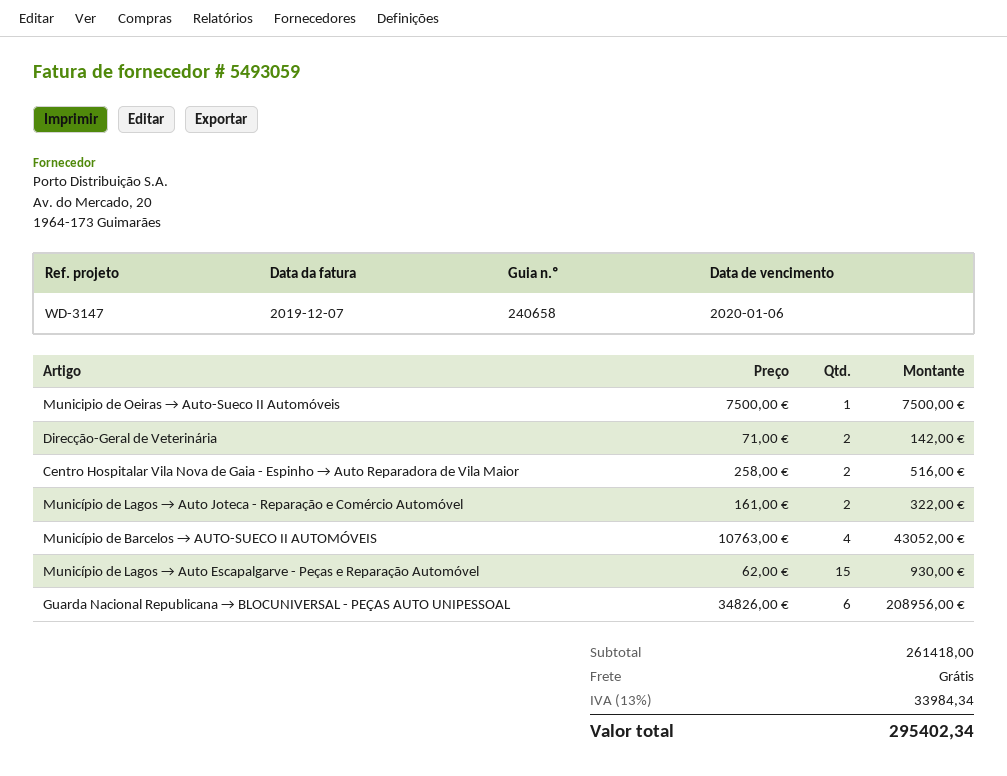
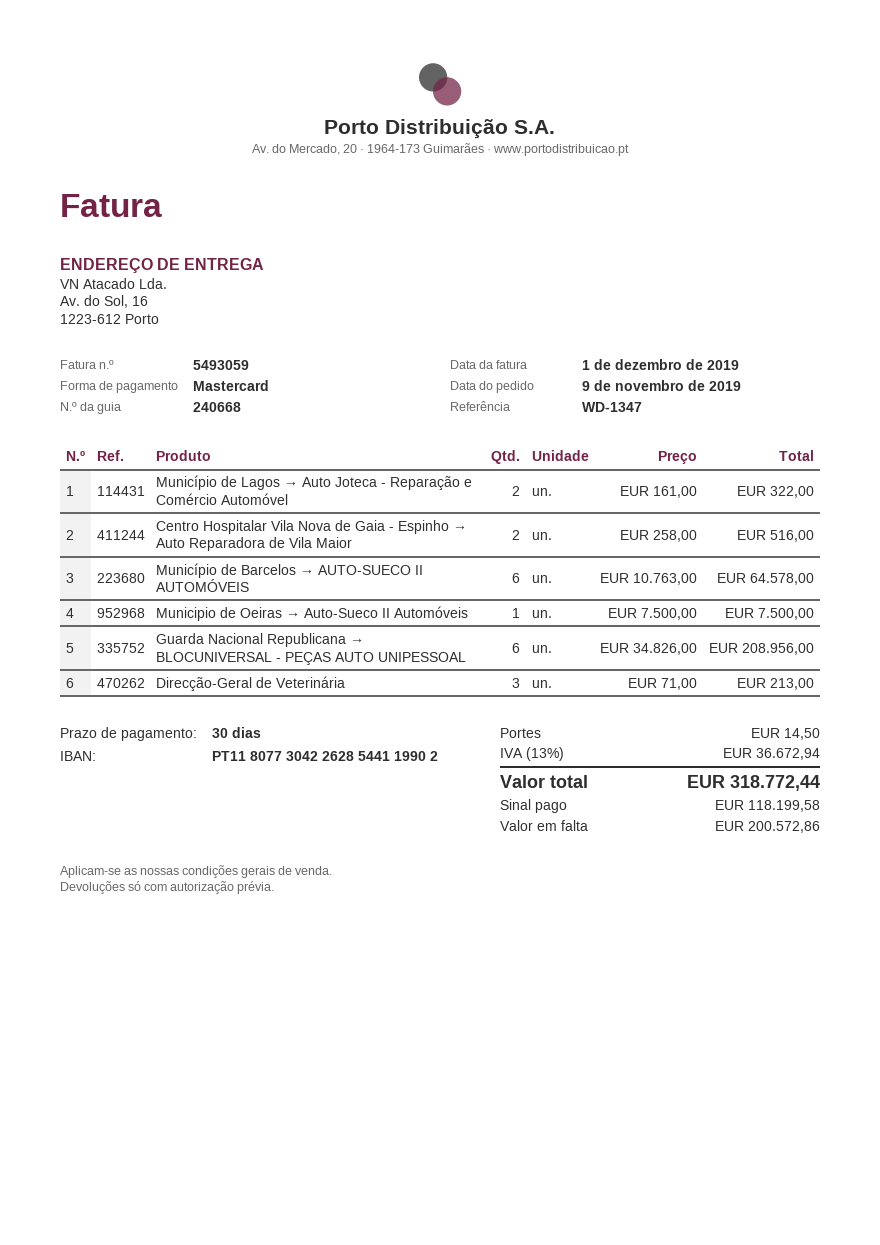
delivery note number: 240658 -> 240668
invoice date: 2019-12-07 -> 2019-12-01
reference: WD-3147 -> WD-1347
Direcção-Geral de Veterinária: 2 x 71.00 = 142.00 -> 3 x 71.00 = 213.00
Município de Barcelos → AUTO-SUECO II AUTOMÓVEIS: 4 x 10763.00 = 43052.00 -> 6 x 10763.00 = 64578.00
Município de Lagos → Auto Escapalgarve - Peças e Reparação Automóvel: 15 x 62.00 = 930.00 -> none
shipping: 0.00 -> 14.50
tax: 13% = 33984.34 -> 13% = 36672.94
total: 295402.34 -> 318772.44

